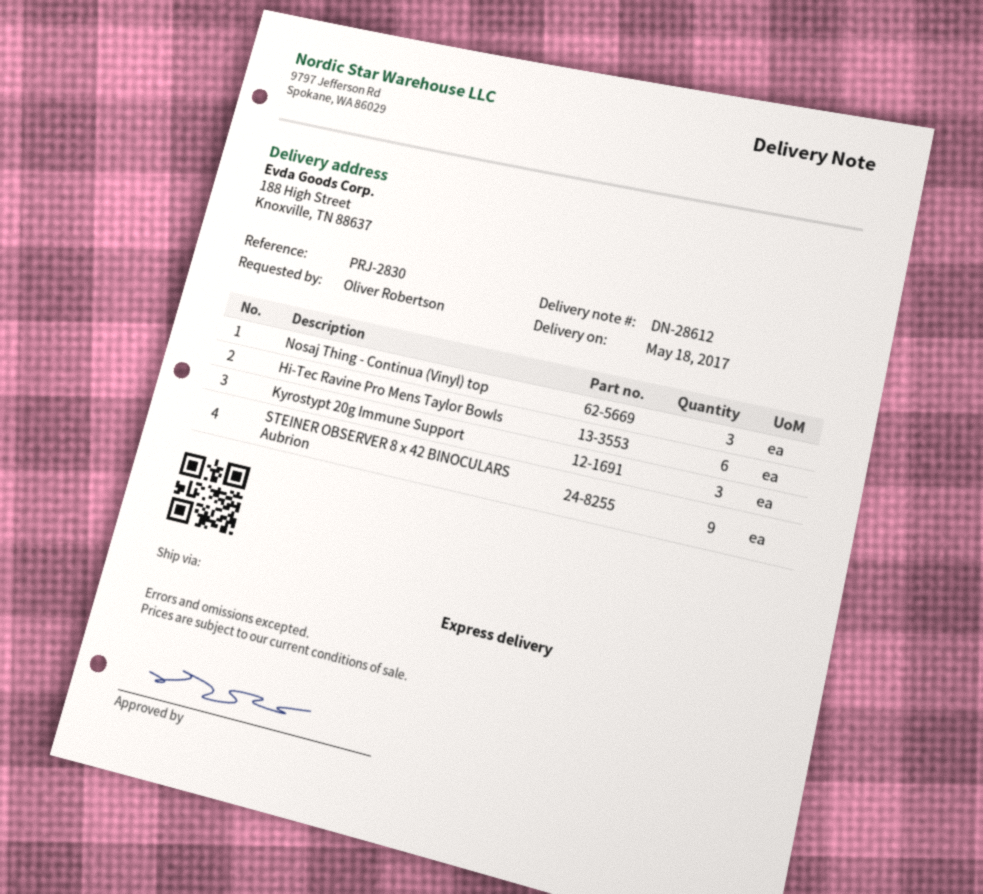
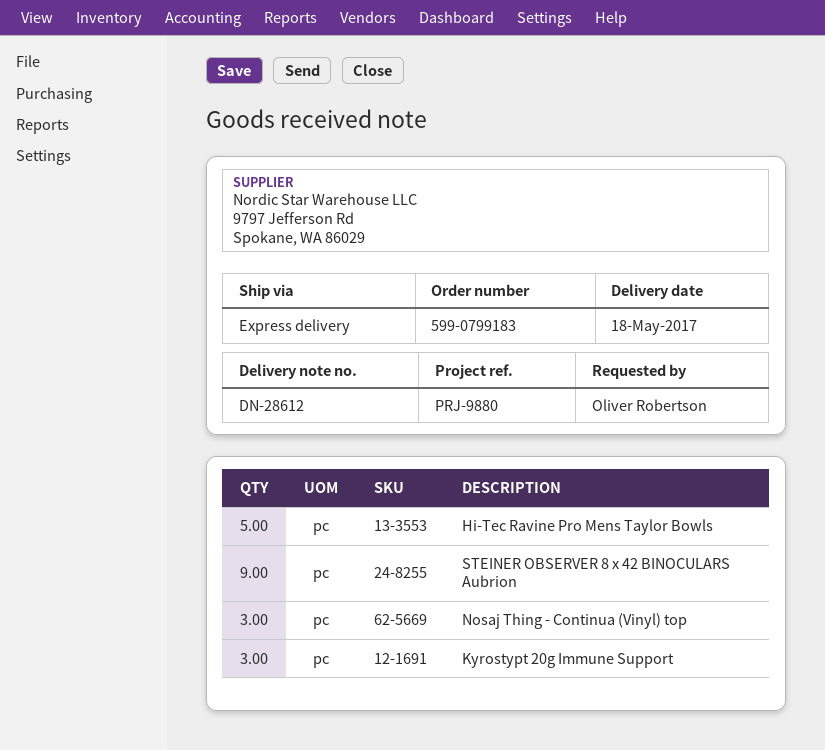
reference: PRJ-2830 -> PRJ-9880
Hi-Tec Ravine Pro Mens Taylor Bowls: 6 -> 5

